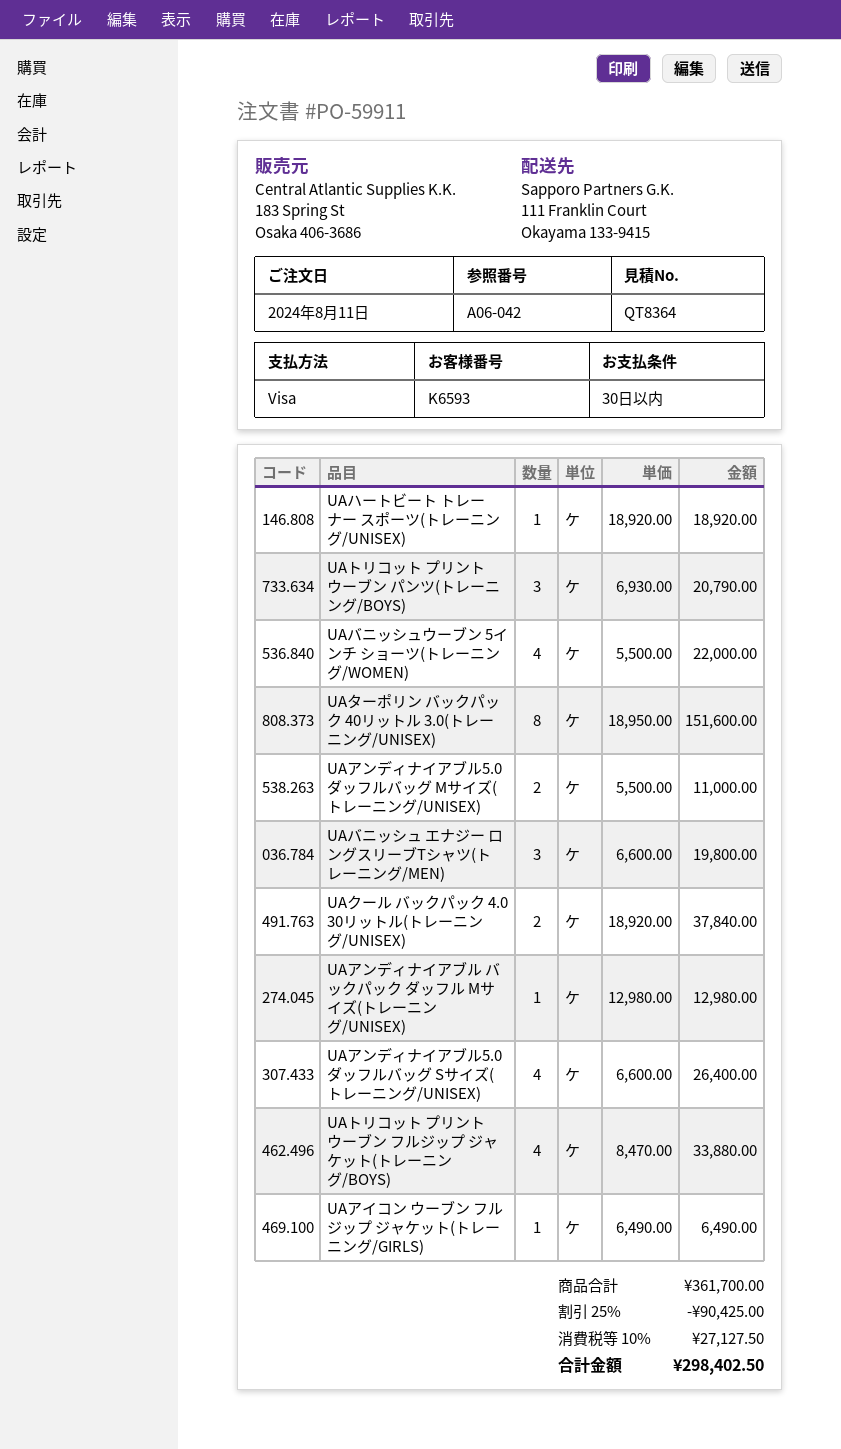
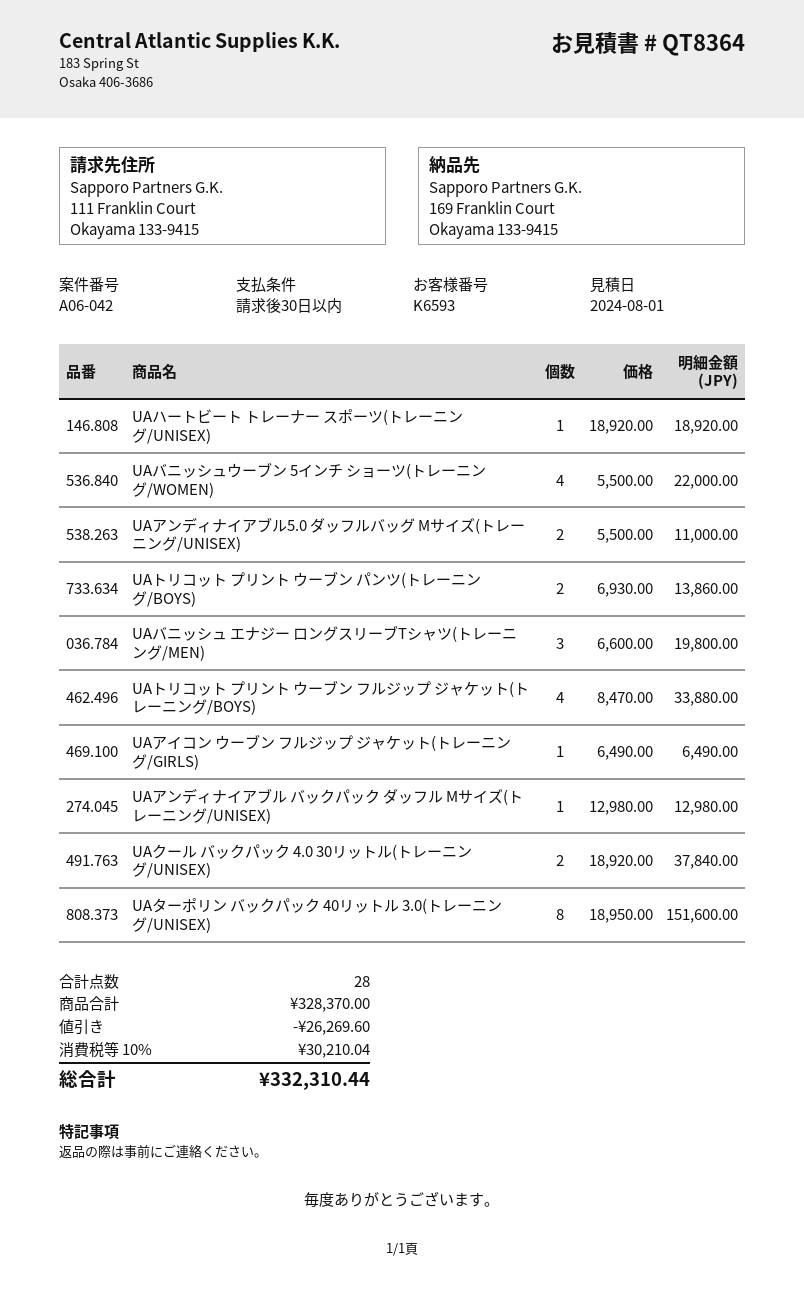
ship to: 111 Franklin Court, Okayama 133-9415 -> 169 Franklin Court, Okayama 133-9415
UAトリコット プリント ウーブン パンツ(トレーニング/BOYS): 3 x 6930.00 = 20790.00 -> 2 x 6930.00 = 13860.00
UAアンディナイアブル5.0 ダッフルバッグ Sサイズ(トレーニング/UNISEX): 4 x 6600.00 = 26400.00 -> none
subtotal: 361700.00 -> 328370.00
discount: 90425.00 -> 26269.60
tax: 10% = 27127.50 -> 10% = 30210.04
total: 298402.50 -> 332310.44

